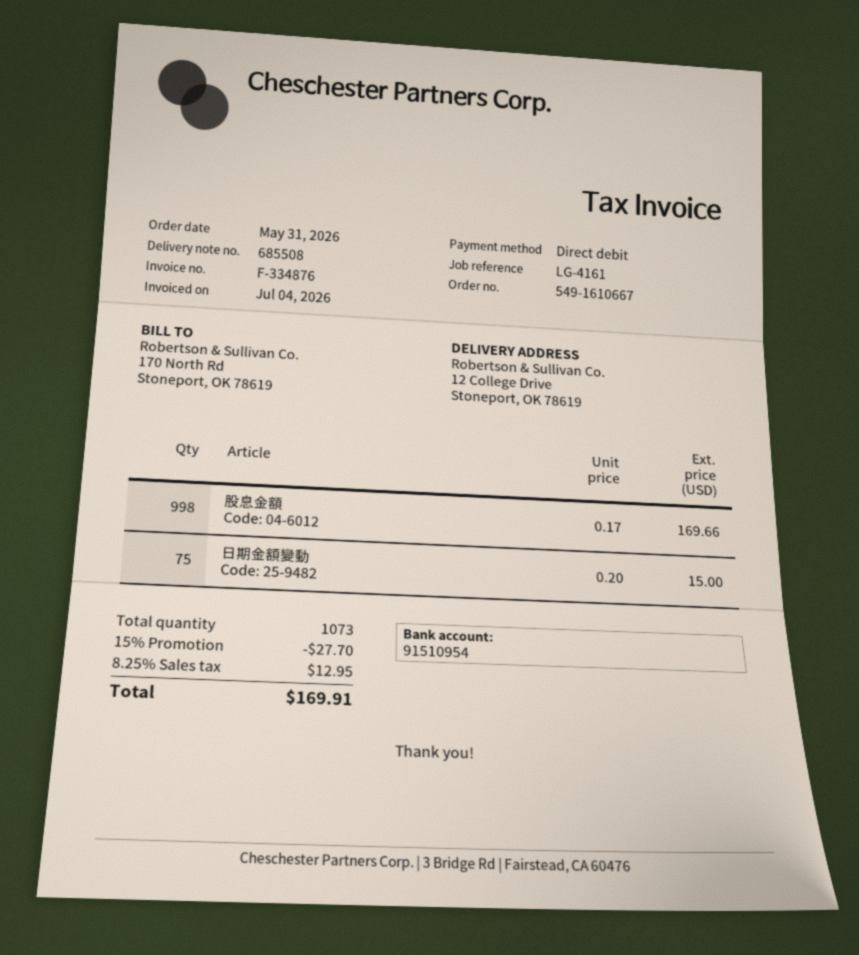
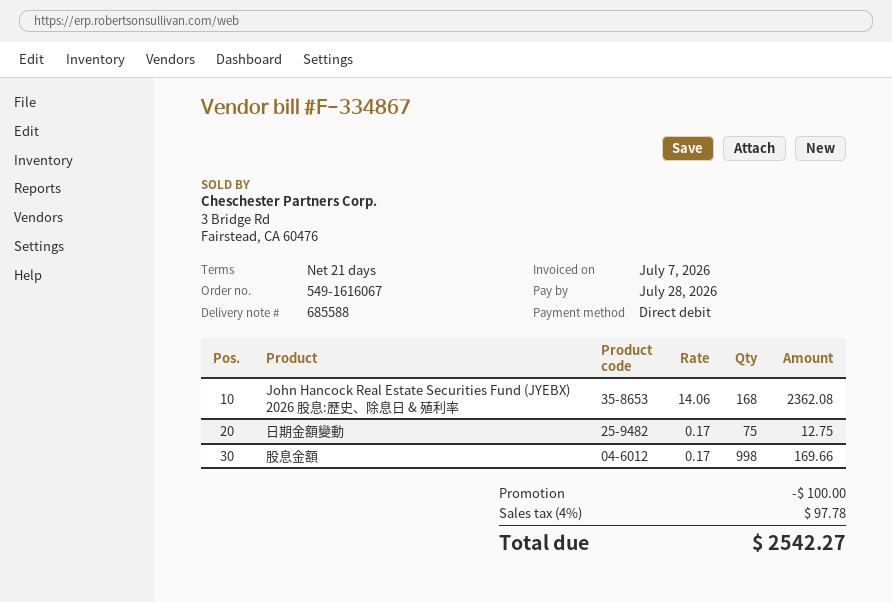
order number: 549-1610667 -> 549-1616067
delivery note number: 685508 -> 685588
invoice number: F-334876 -> F-334867
invoice date: 2026-07-04 -> 2026-07-07
日期金額變動: 75 x 0.20 = 15.00 -> 75 x 0.17 = 12.75
John Hancock Real Estate Securities Fund (JYEBX) 2026 股息:歷史、除息日 & 殖利率: none -> 168 x 14.06 = 2362.08
discount: 27.70 -> 100.00
tax: 8.25% = 12.95 -> 4% = 97.78
total: 169.91 -> 2542.27

